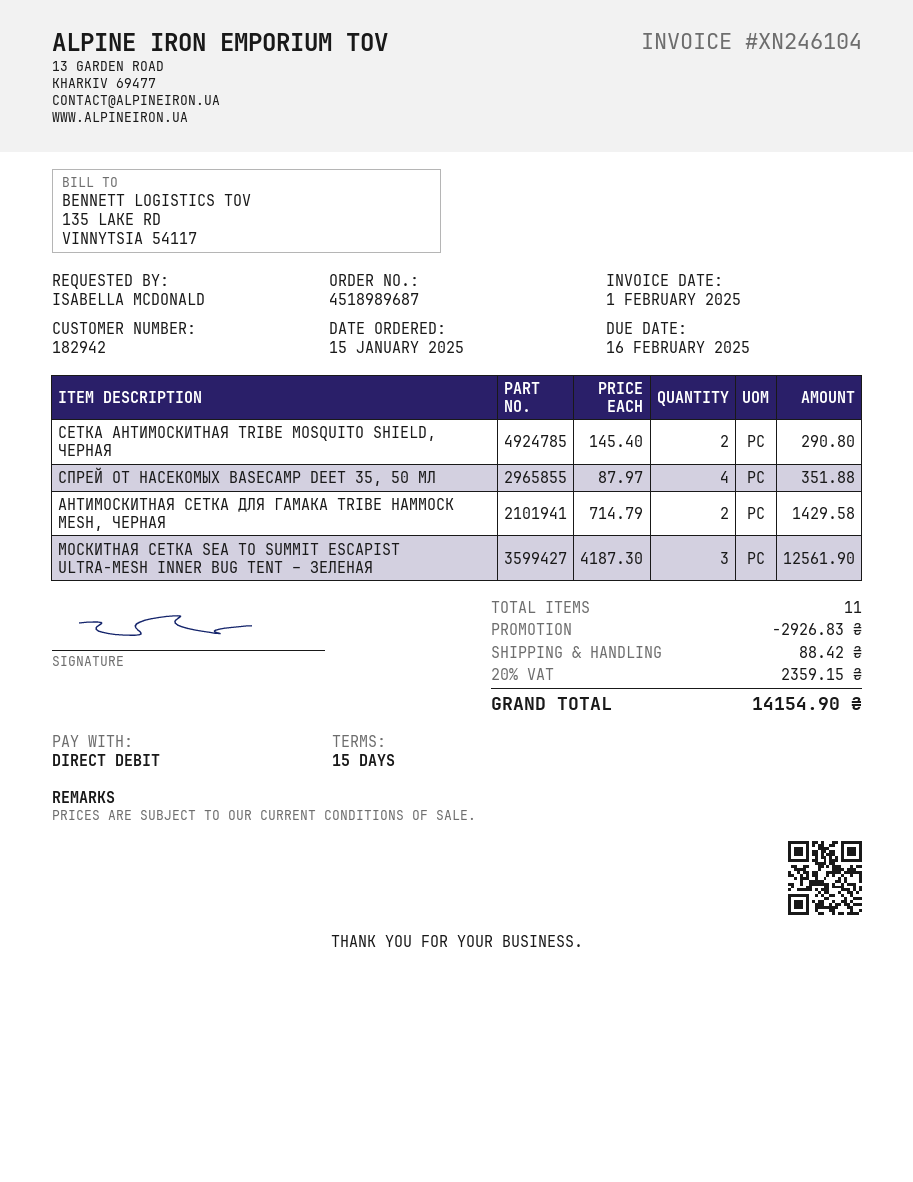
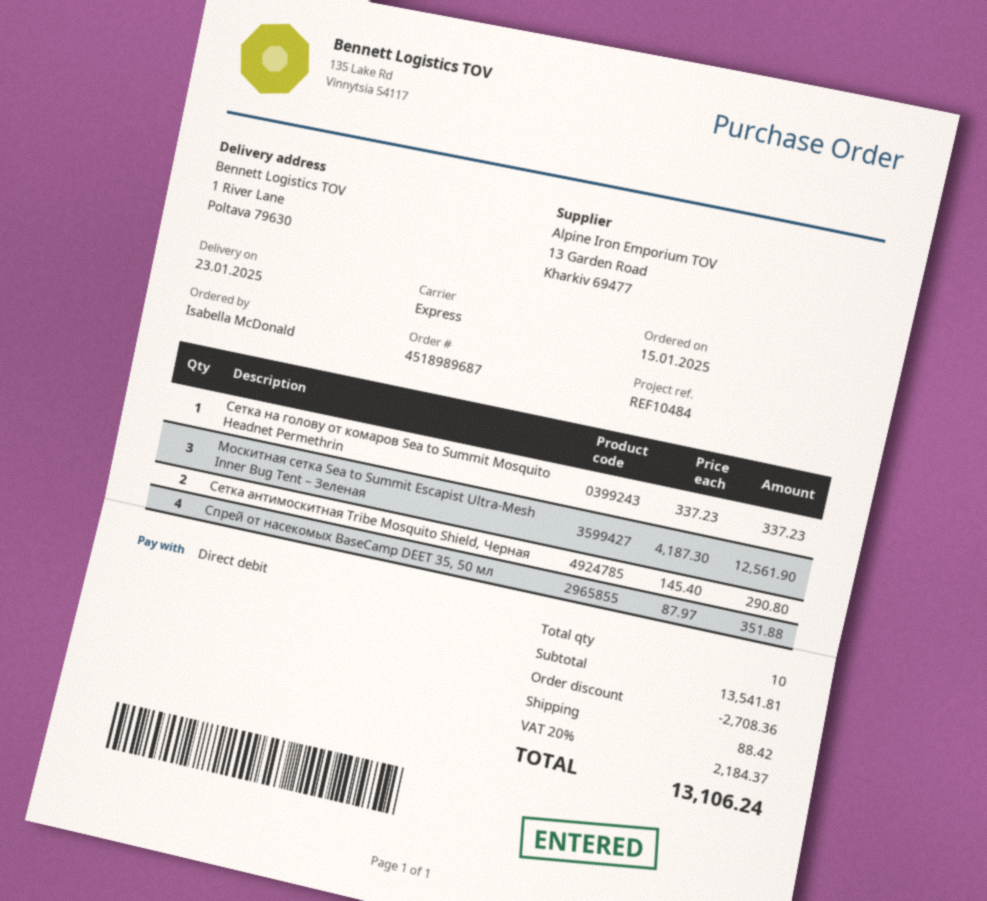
АНТИМОСКИТНАЯ СЕТКА ДЛЯ ГАМАКА TRIBE HAMMOCK MESH, ЧЕРНАЯ: 2 x 714.79 = 1429.58 -> none
Сетка на голову от комаров Sea to Summit Mosquito Headnet Permethrin: none -> 1 x 337.23 = 337.23
total quantity: 11 -> 10
discount: 2926.83 -> 2708.36
tax: 20% = 2359.15 -> 20% = 2184.37
total: 14154.90 -> 13106.24

